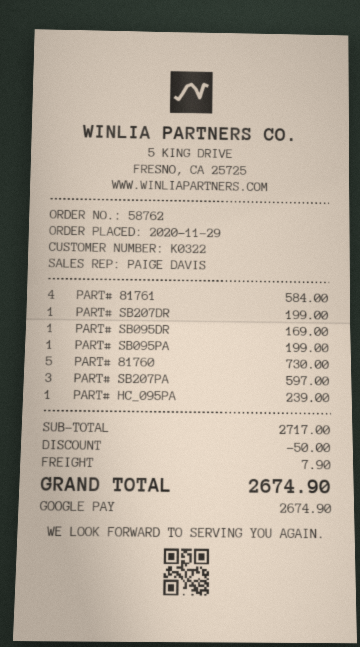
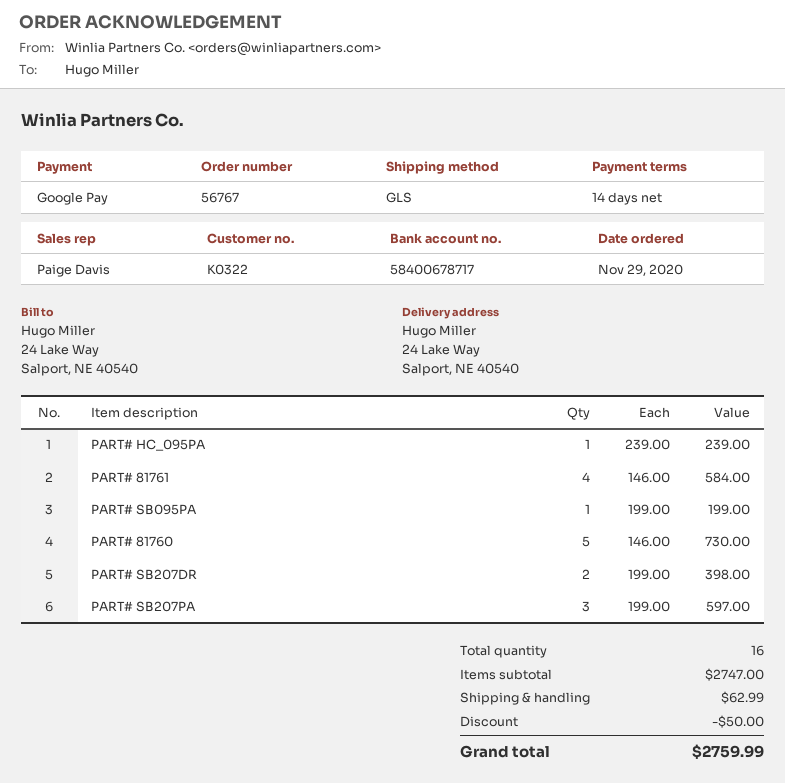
order number: 58762 -> 56767
PART# SB207DR: 1 for 199.00 -> 2 for 398.00
PART# SB095DR: 1 for 169.00 -> none
subtotal: 2717.00 -> 2747.00
shipping: 7.90 -> 62.99
total: 2674.90 -> 2759.99

